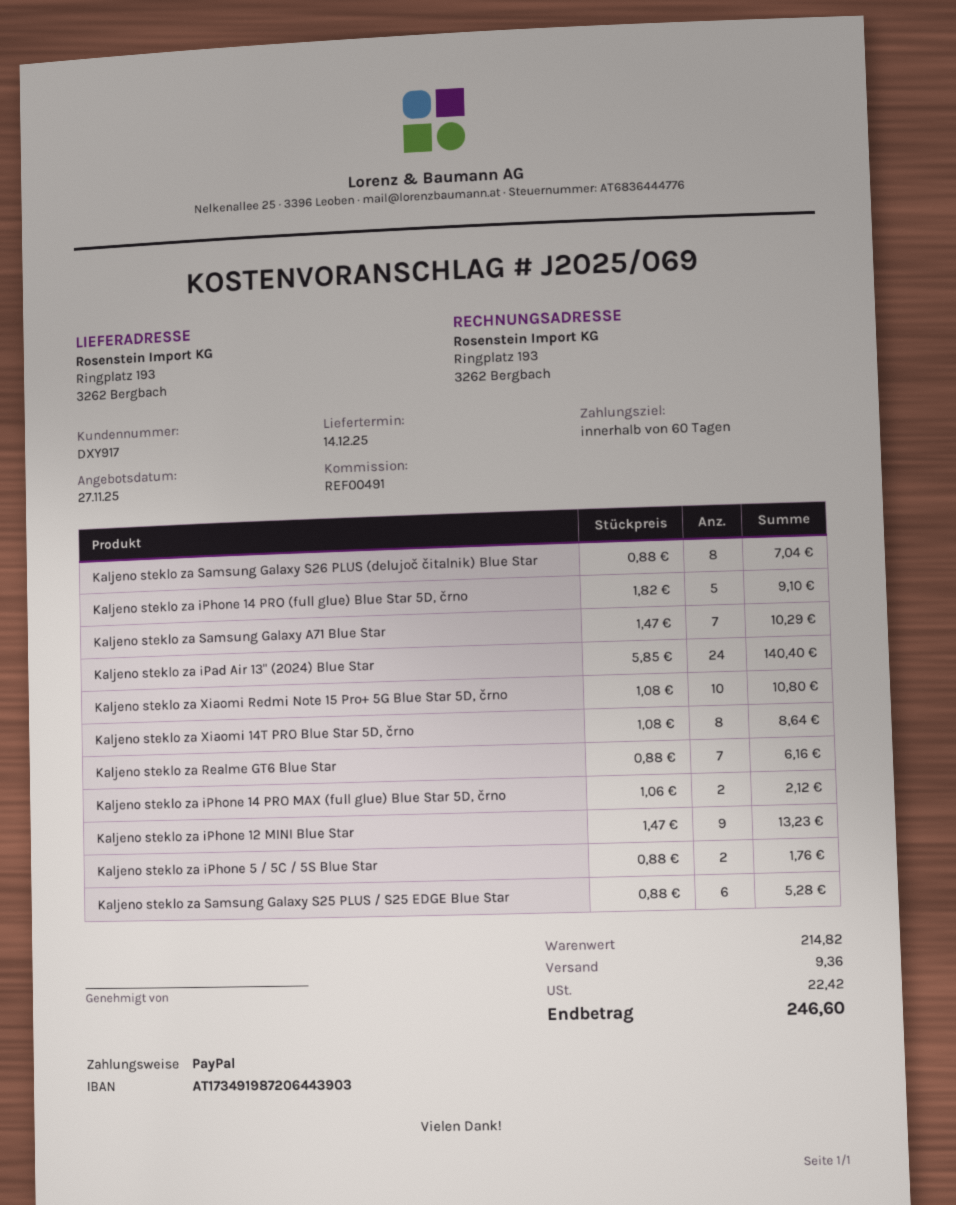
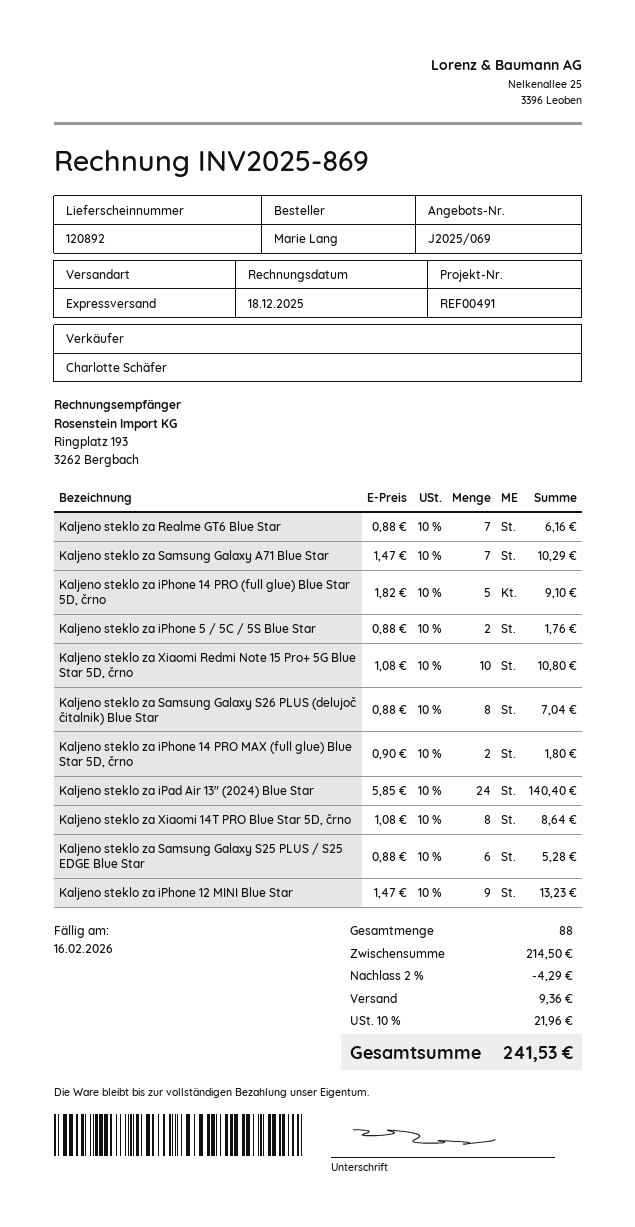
Kaljeno steklo za iPhone 14 PRO MAX (full glue) Blue Star 5D, črno: 2 x 1.06 = 2.12 -> 2 x 0.90 = 1.80
subtotal: 214.82 -> 214.50
discount: none -> 2% = 4.29
tax: 22.42 -> 21.96
total: 246.60 -> 241.53

